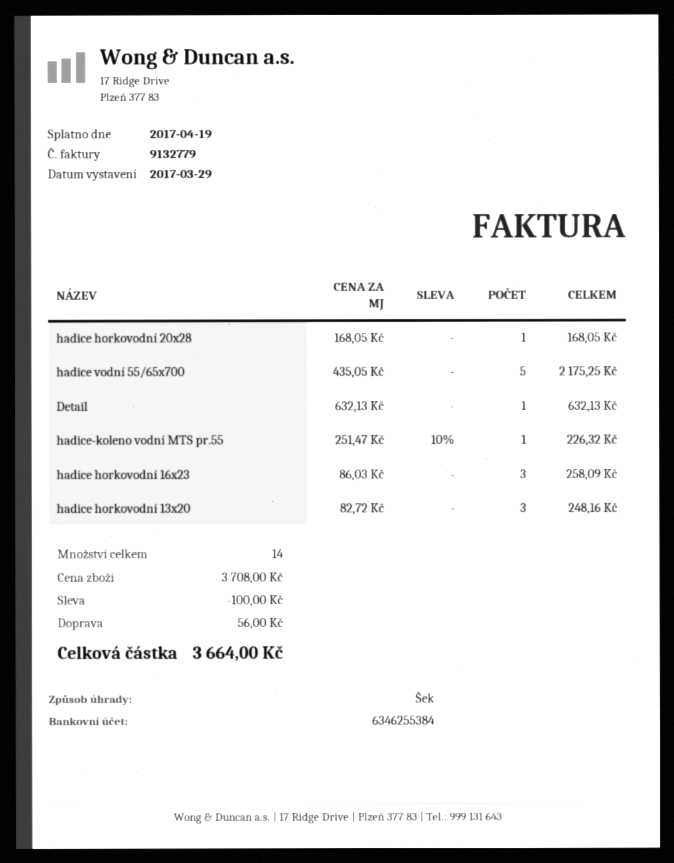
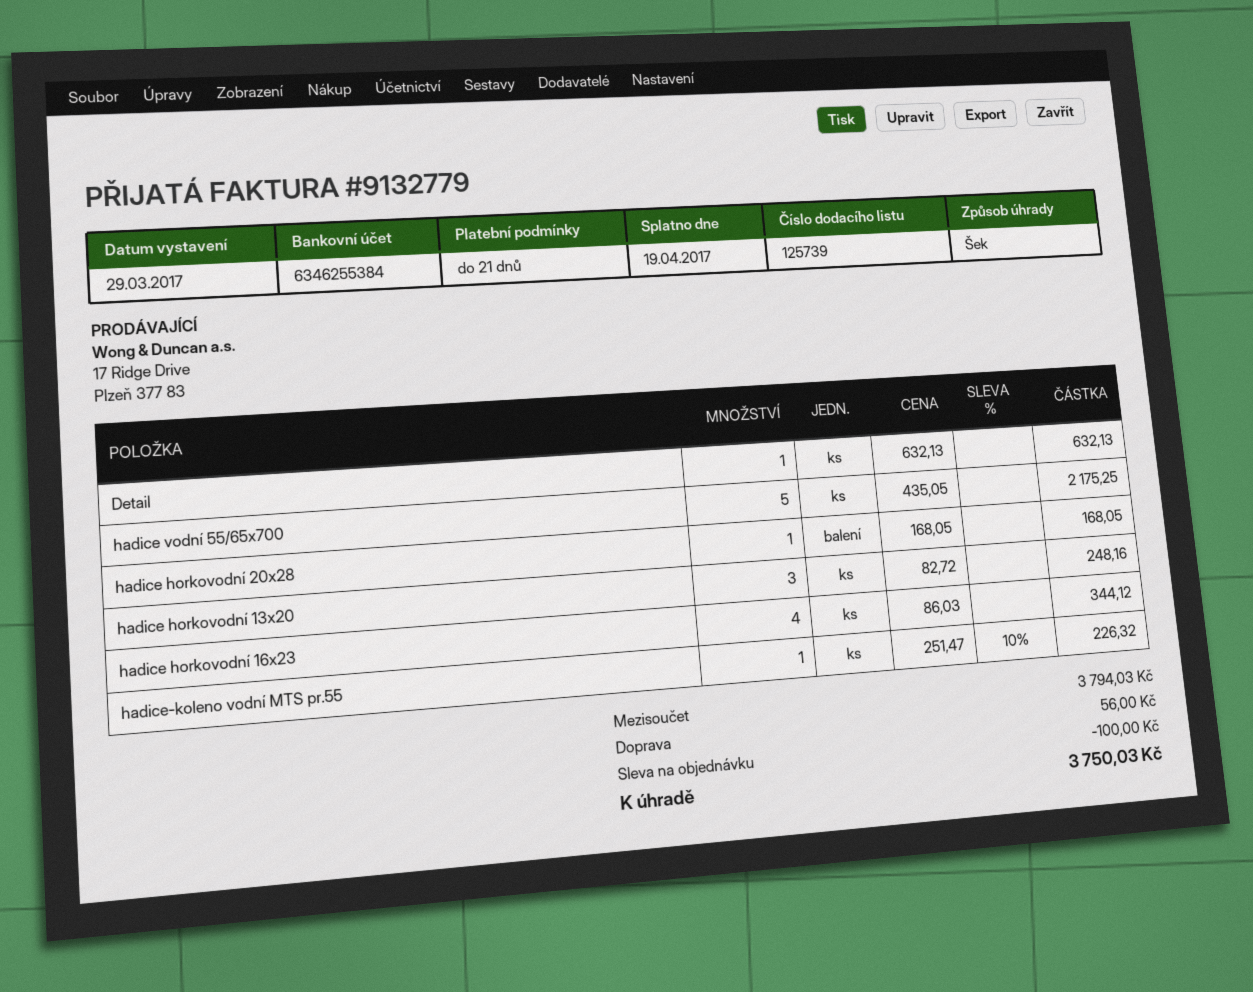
hadice horkovodní 16x23: 3 x 86.03 = 258.09 -> 4 x 86.03 = 344.12
subtotal: 3708.00 -> 3794.03
total: 3664.00 -> 3750.03

